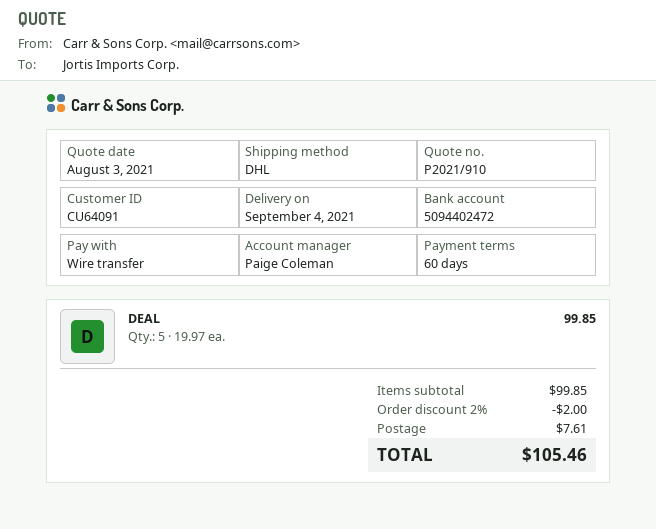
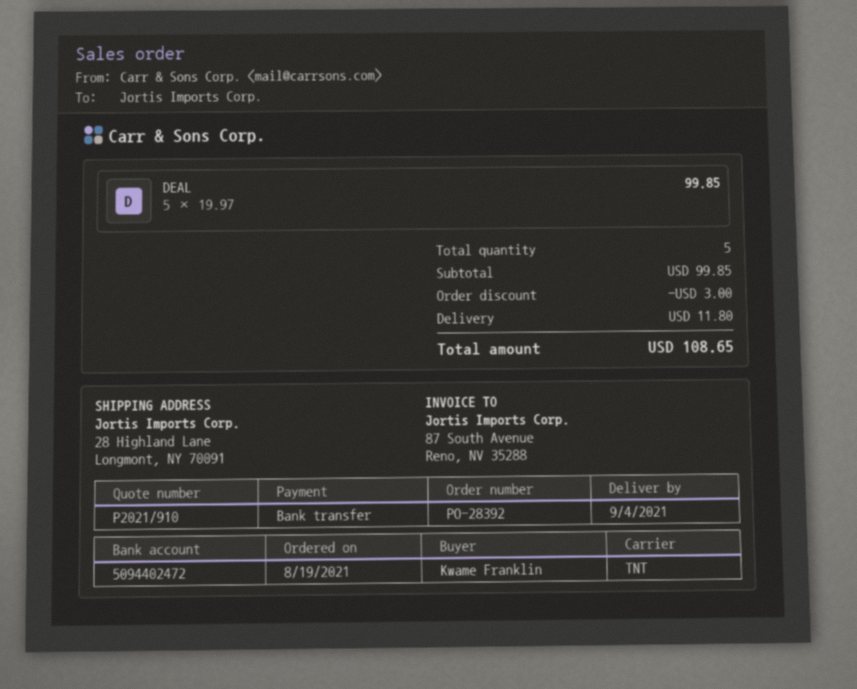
shipping method: DHL -> TNT
discount: 2.00 -> 3.00
shipping: 7.61 -> 11.80
total: 105.46 -> 108.65

